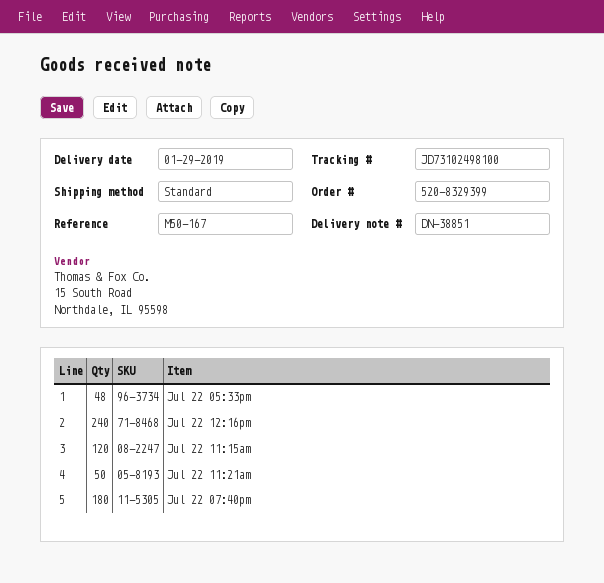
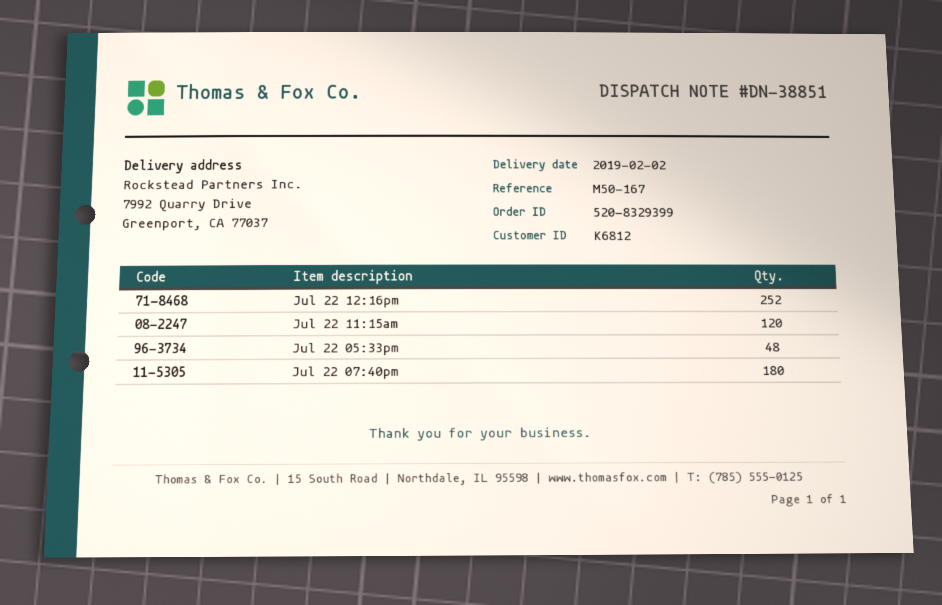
delivery date: 2019-01-29 -> 2019-02-02
Jul 22 12:16pm: 240 -> 252
Jul 22 11:21am: 50 -> none

